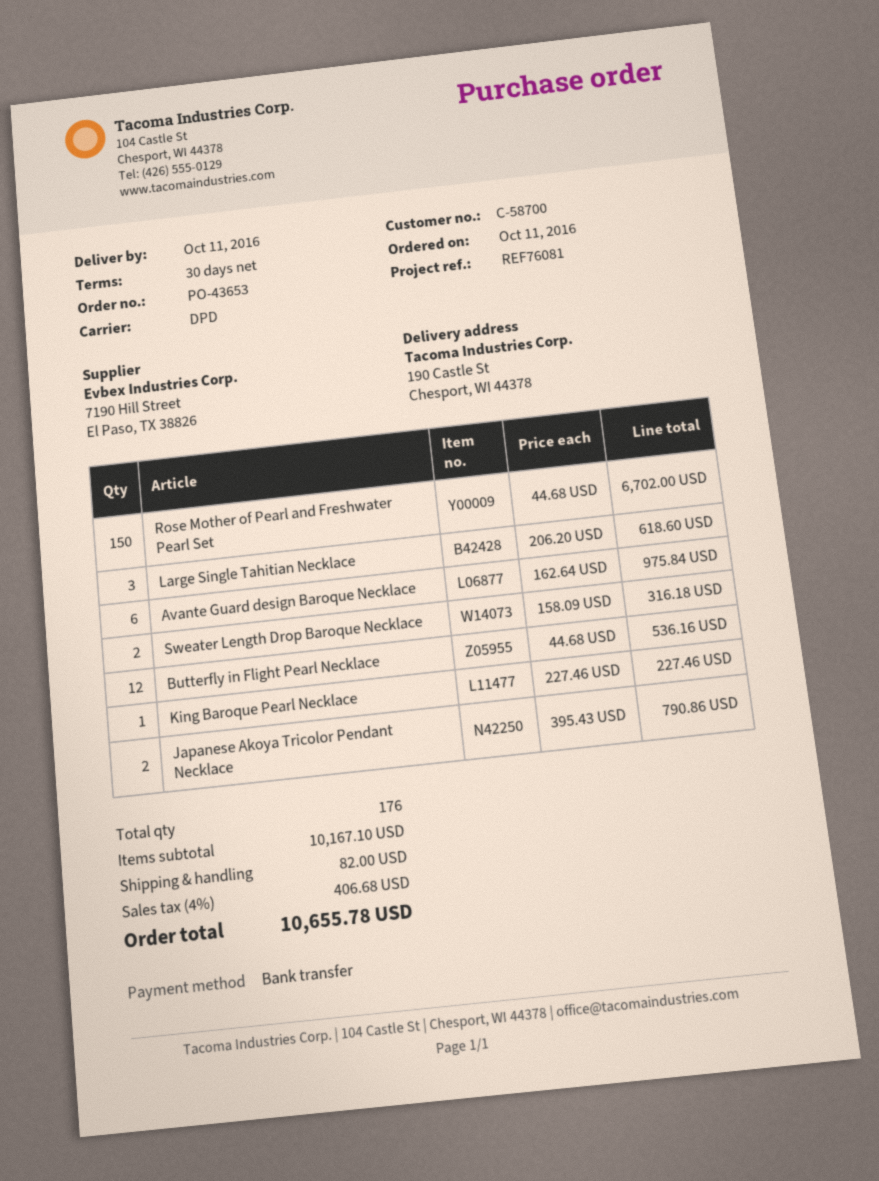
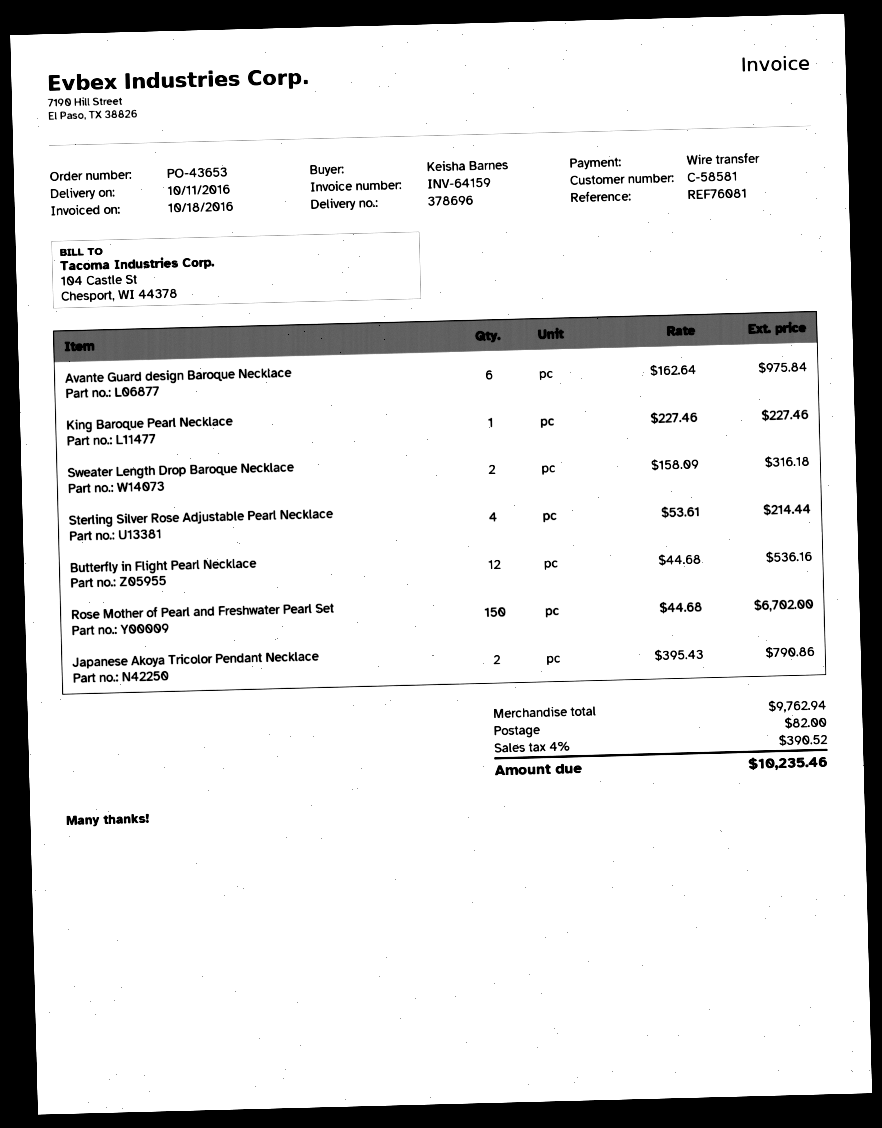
customer number: C-58700 -> C-58581
Large Single Tahitian Necklace: 3 x 206.20 = 618.60 -> none
Sterling Silver Rose Adjustable Pearl Necklace: none -> 4 x 53.61 = 214.44
subtotal: 10167.10 -> 9762.94
tax: 4% = 406.68 -> 4% = 390.52
total: 10655.78 -> 10235.46

